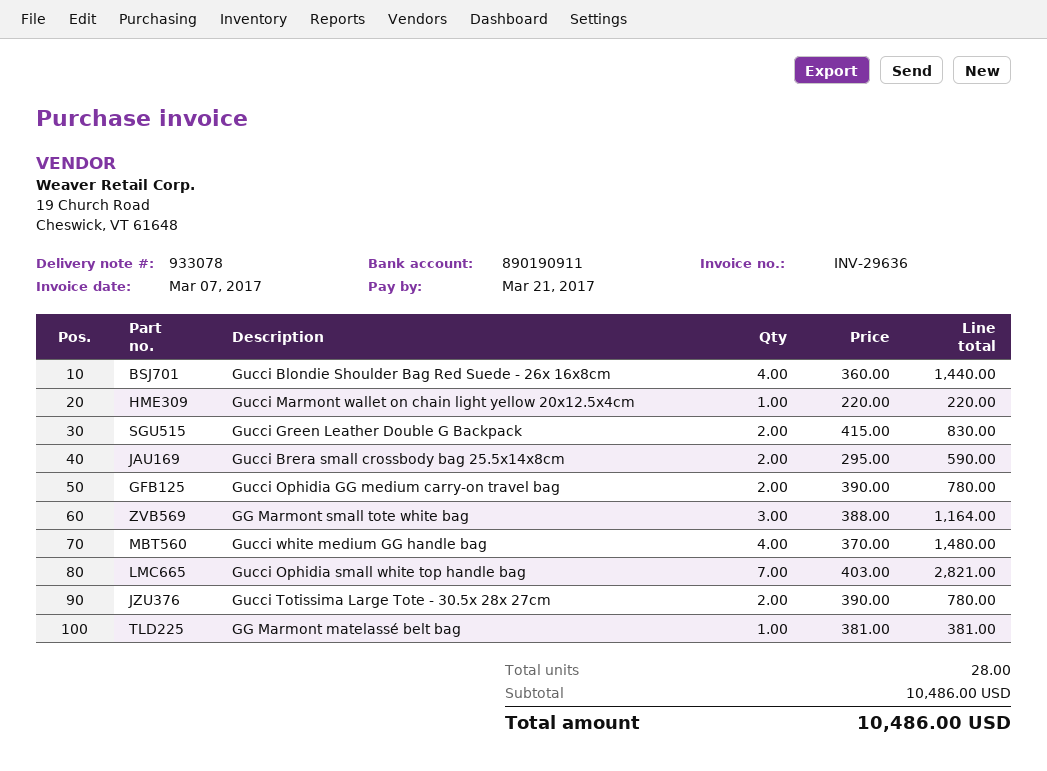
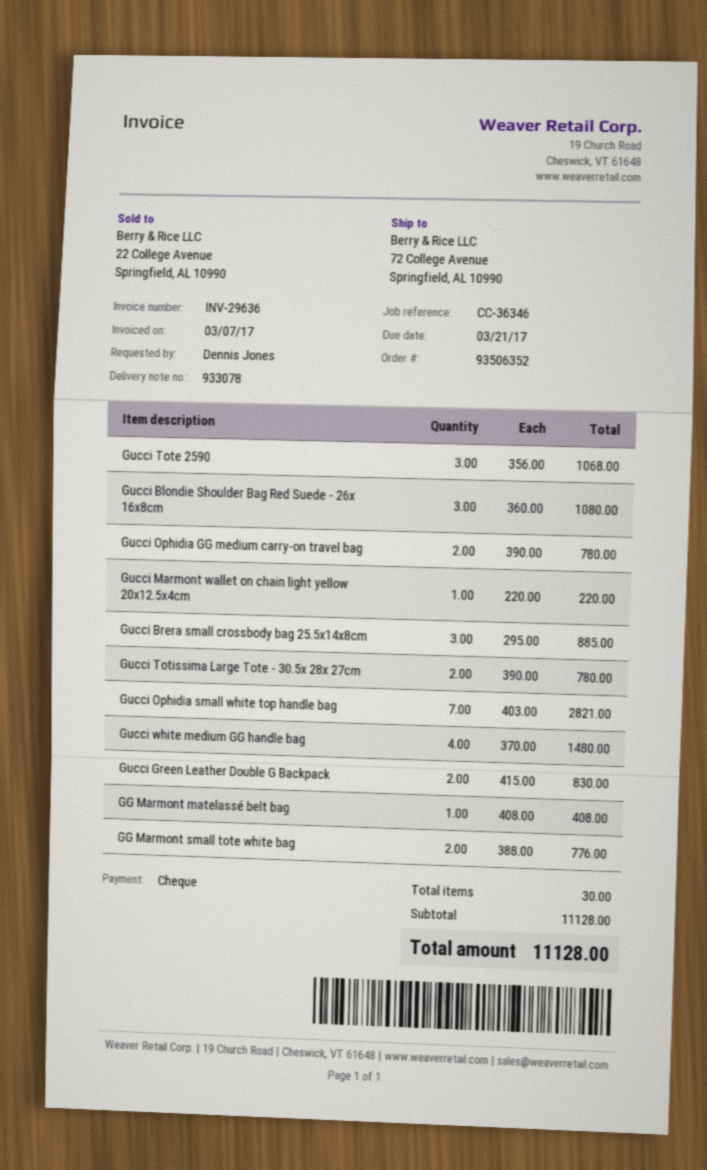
Gucci Blondie Shoulder Bag Red Suede - 26x 16x8cm: 4 x 360.00 = 1440.00 -> 3 x 360.00 = 1080.00
Gucci Brera small crossbody bag 25.5x14x8cm: 2 x 295.00 = 590.00 -> 3 x 295.00 = 885.00
GG Marmont small tote white bag: 3 x 388.00 = 1164.00 -> 2 x 388.00 = 776.00
GG Marmont matelassé belt bag: 1 x 381.00 = 381.00 -> 1 x 408.00 = 408.00
Gucci Tote 2590: none -> 3 x 356.00 = 1068.00
total quantity: 28 -> 30
subtotal: 10486.00 -> 11128.00
total: 10486.00 -> 11128.00

